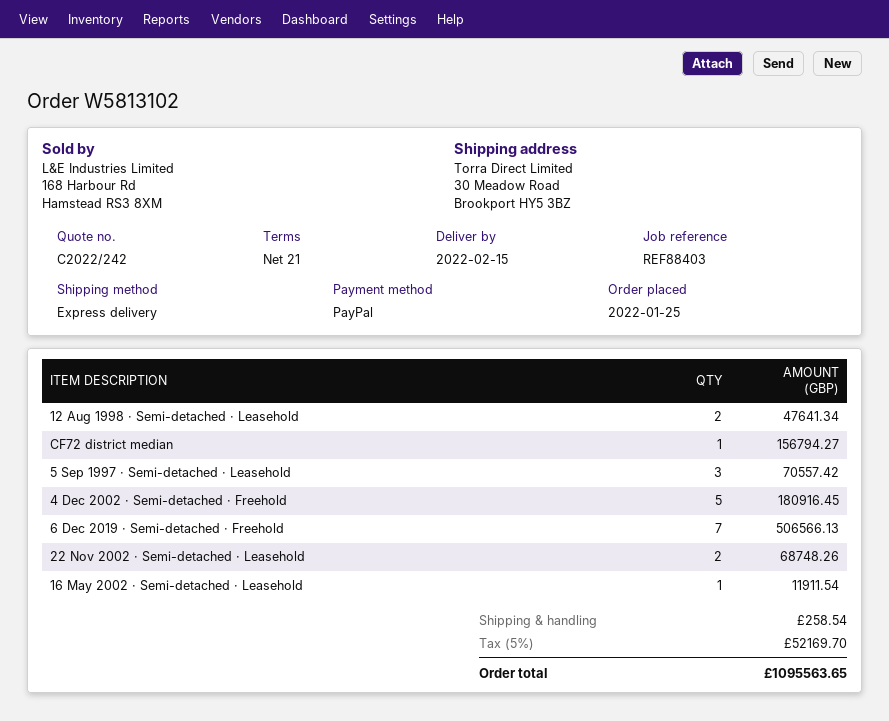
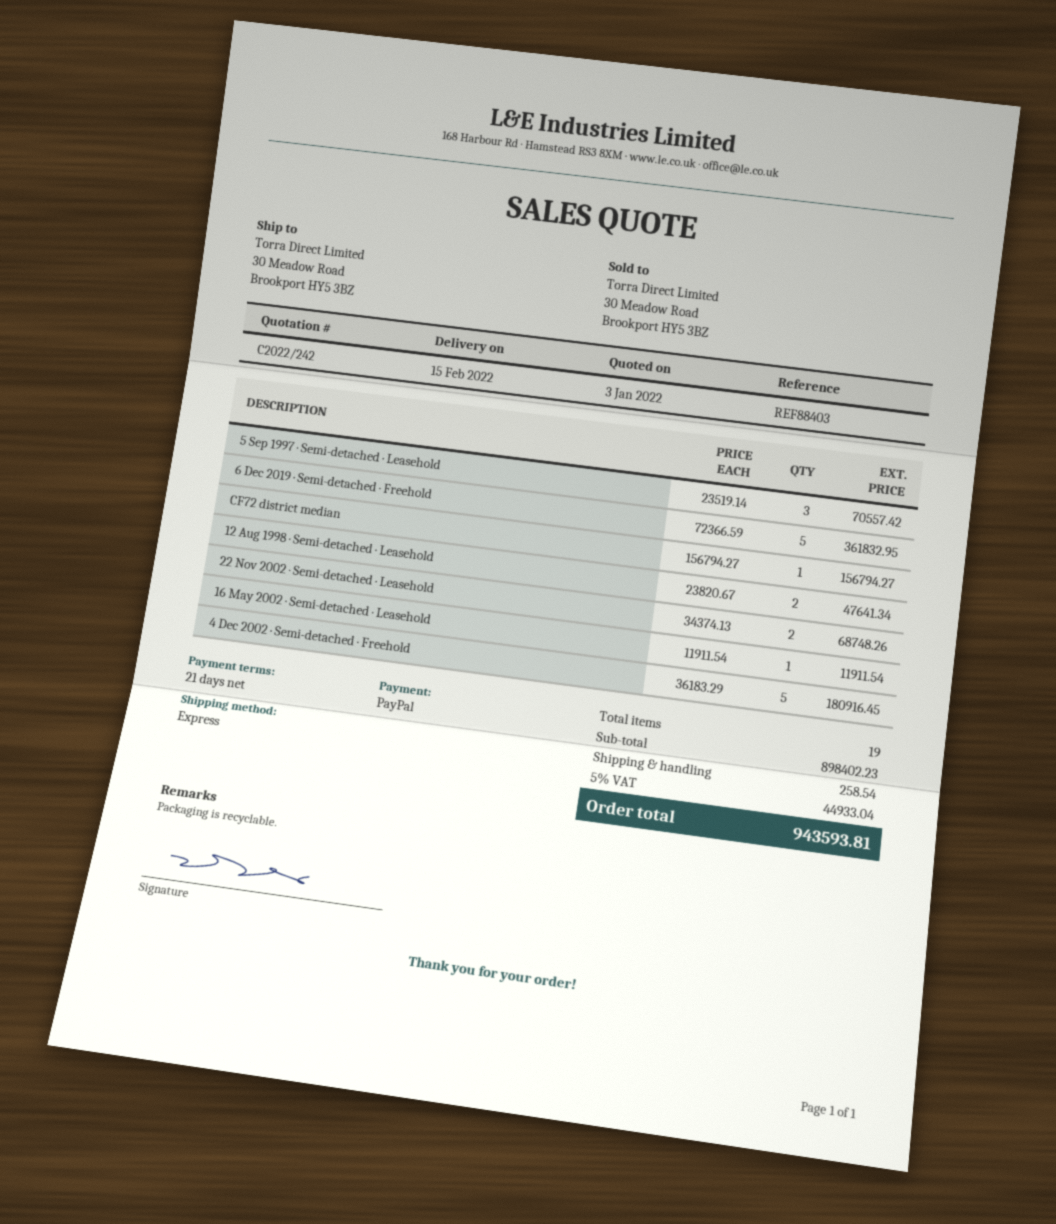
6 Dec 2019 · Semi-detached · Freehold: 7 for 506566.13 -> 5 for 361832.95
tax: 5% = 52169.70 -> 5% = 44933.04
total: 1095563.65 -> 943593.81

